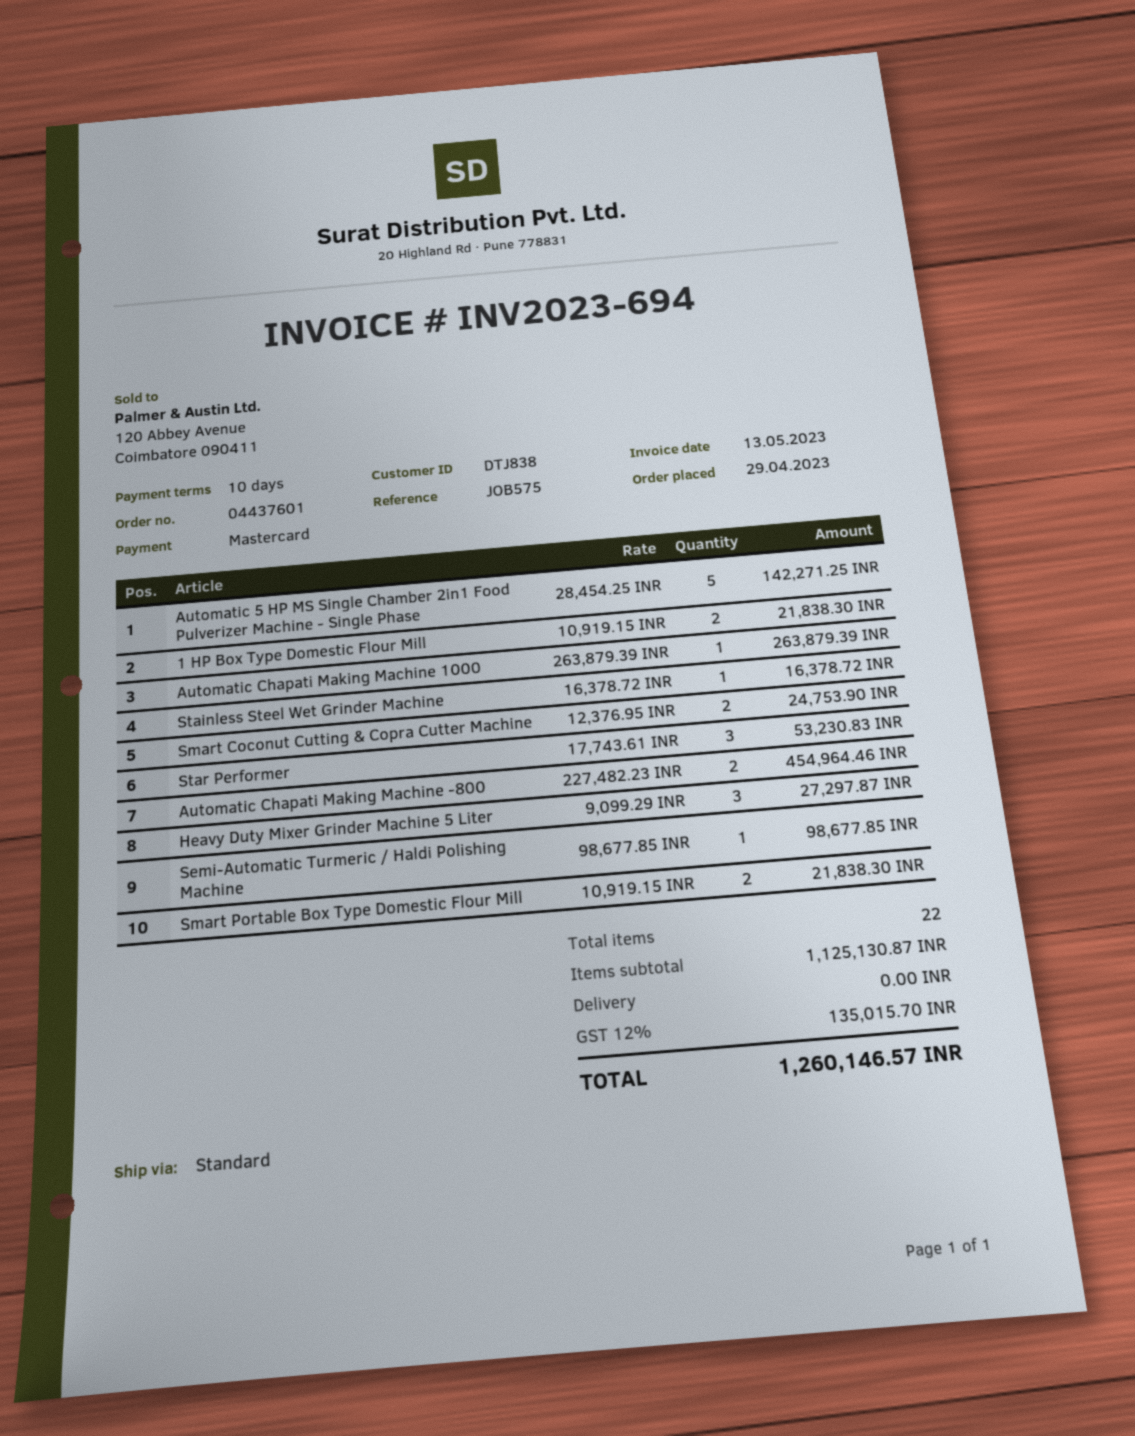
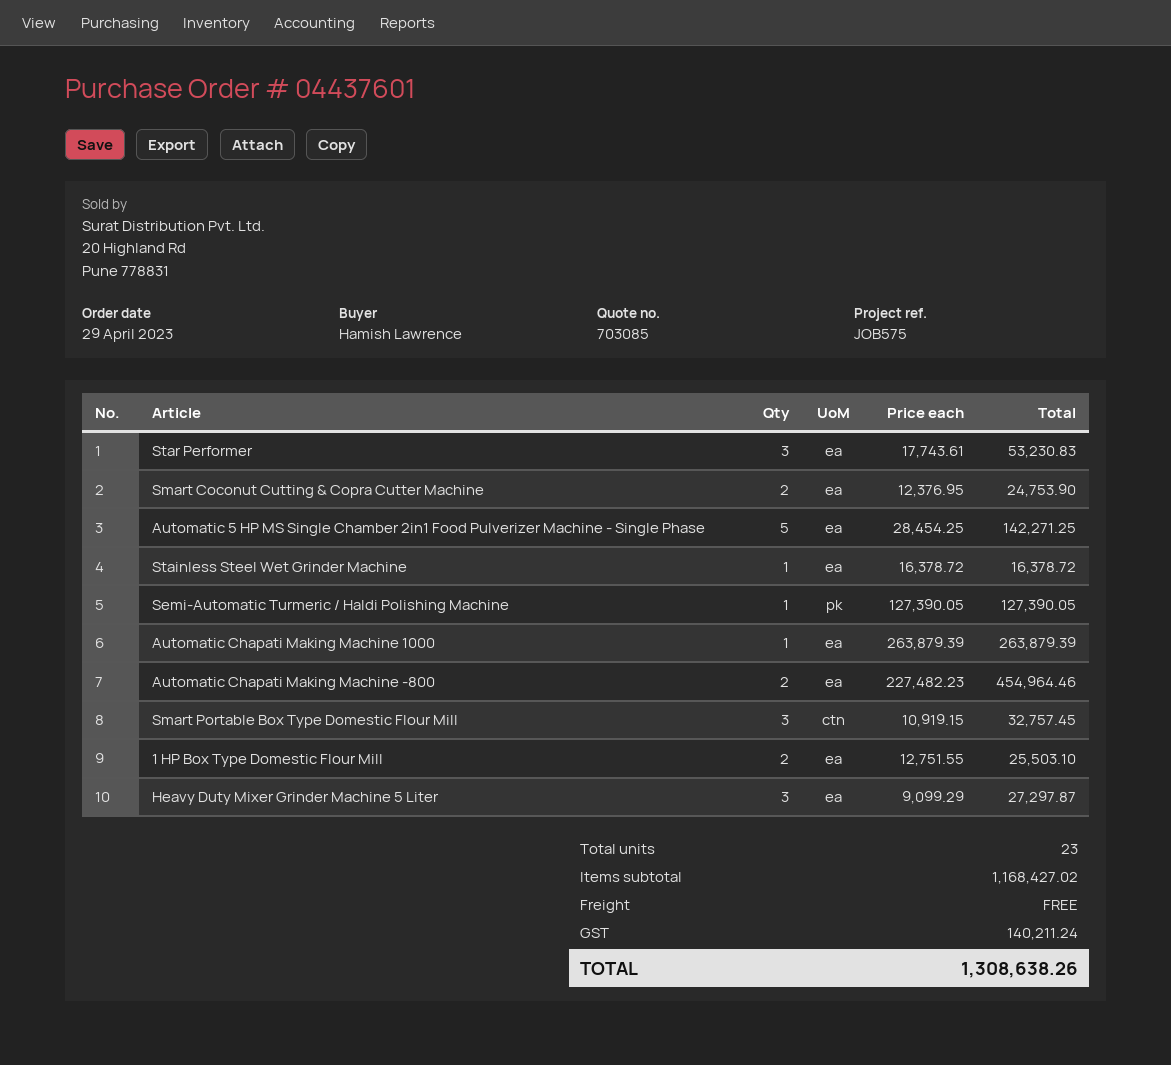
1 HP Box Type Domestic Flour Mill: 2 x 10919.15 = 21838.30 -> 2 x 12751.55 = 25503.10
Semi-Automatic Turmeric / Haldi Polishing Machine: 1 x 98677.85 = 98677.85 -> 1 x 127390.05 = 127390.05
Smart Portable Box Type Domestic Flour Mill: 2 x 10919.15 = 21838.30 -> 3 x 10919.15 = 32757.45
total quantity: 22 -> 23
subtotal: 1125130.87 -> 1168427.02
tax: 135015.70 -> 140211.24
total: 1260146.57 -> 1308638.26

